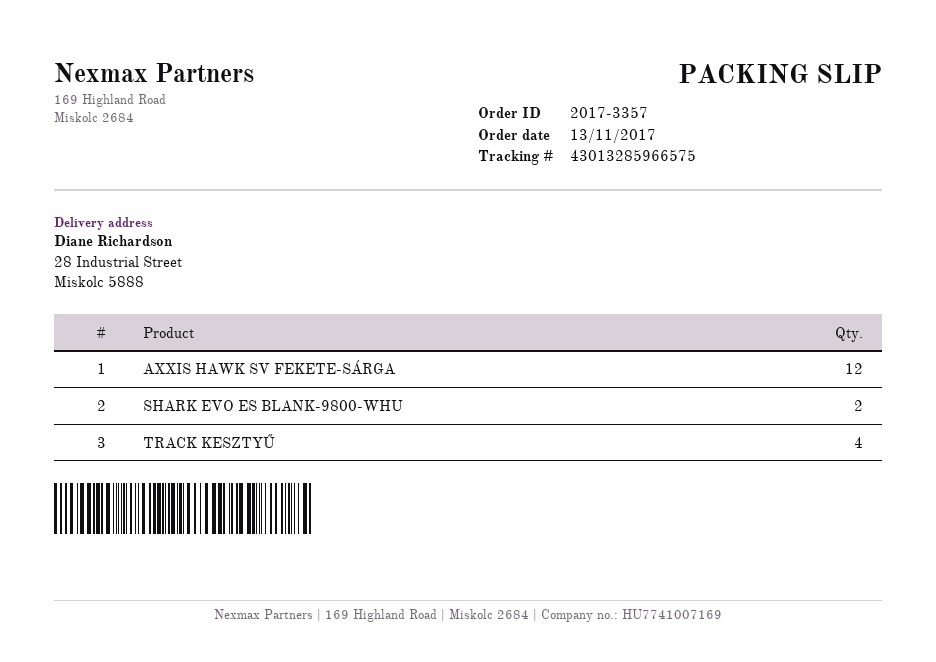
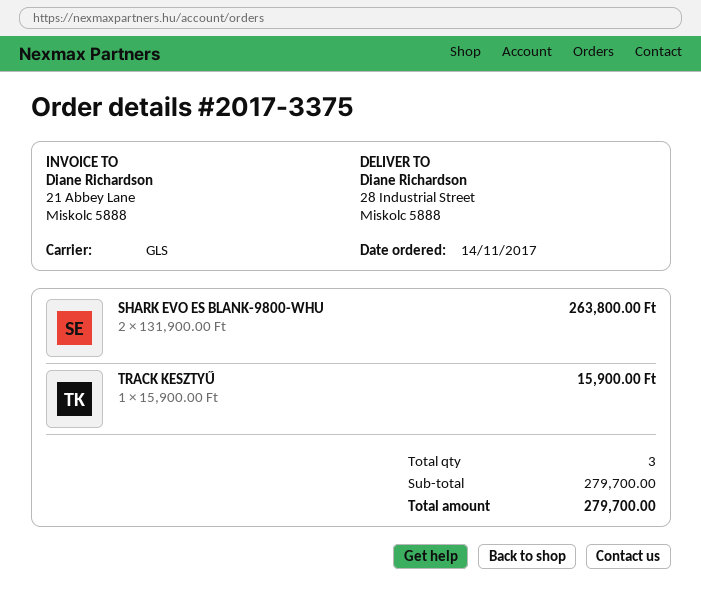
order number: 2017-3357 -> 2017-3375
order date: 2017-11-13 -> 2017-11-14
AXXIS HAWK SV FEKETE-SÁRGA: 12 -> none
TRACK KESZTYŰ: 4 -> 1

